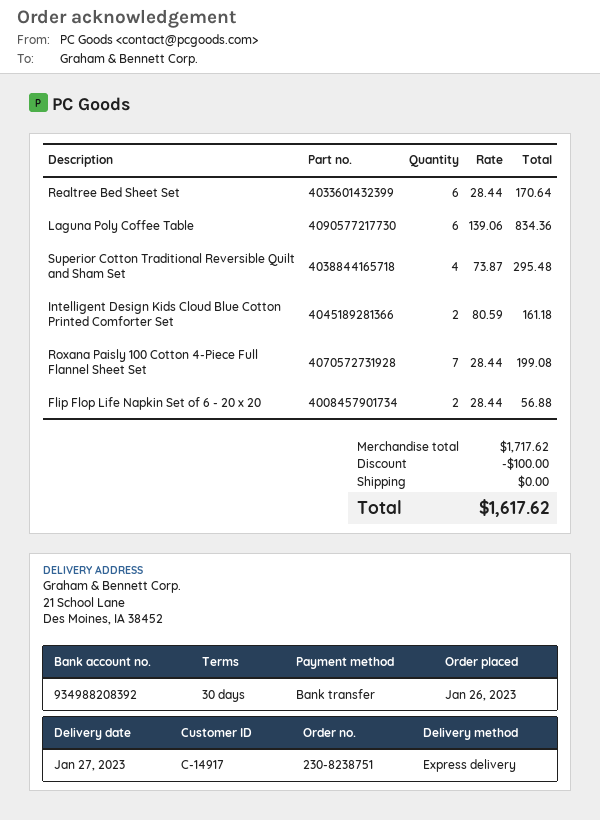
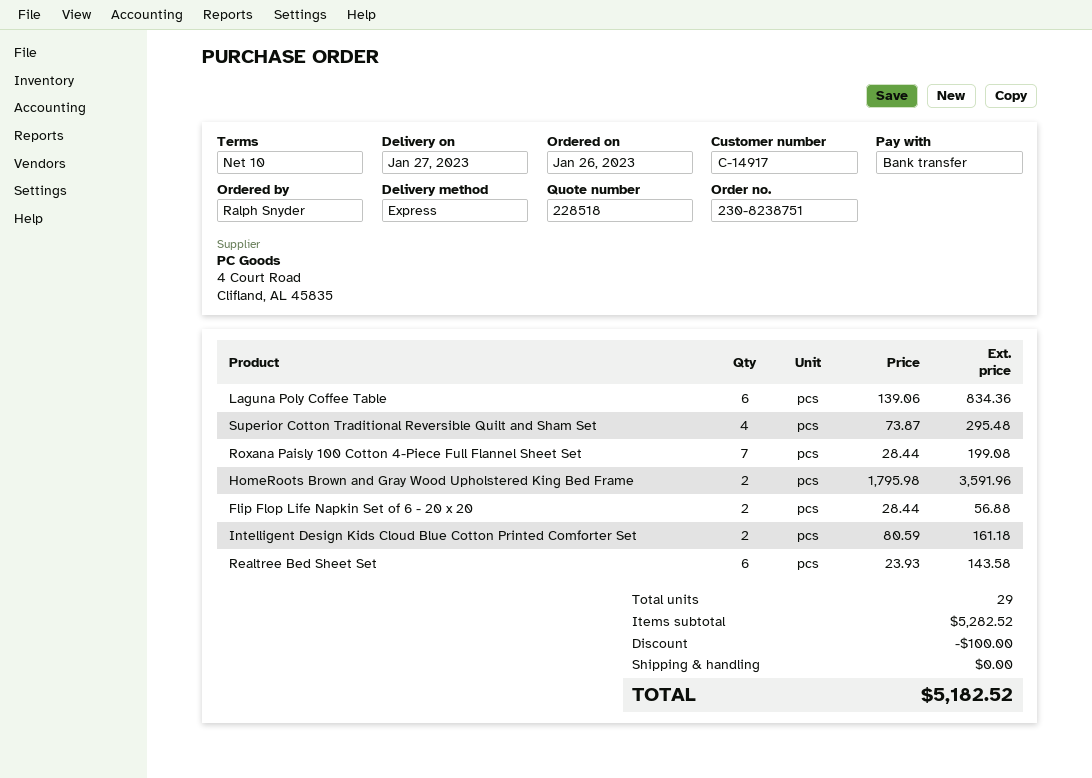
payment terms: 30 days -> 10 days
Realtree Bed Sheet Set: 6 x 28.44 = 170.64 -> 6 x 23.93 = 143.58
HomeRoots Brown and Gray Wood Upholstered King Bed Frame: none -> 2 x 1795.98 = 3591.96
subtotal: 1717.62 -> 5282.52
total: 1617.62 -> 5182.52

